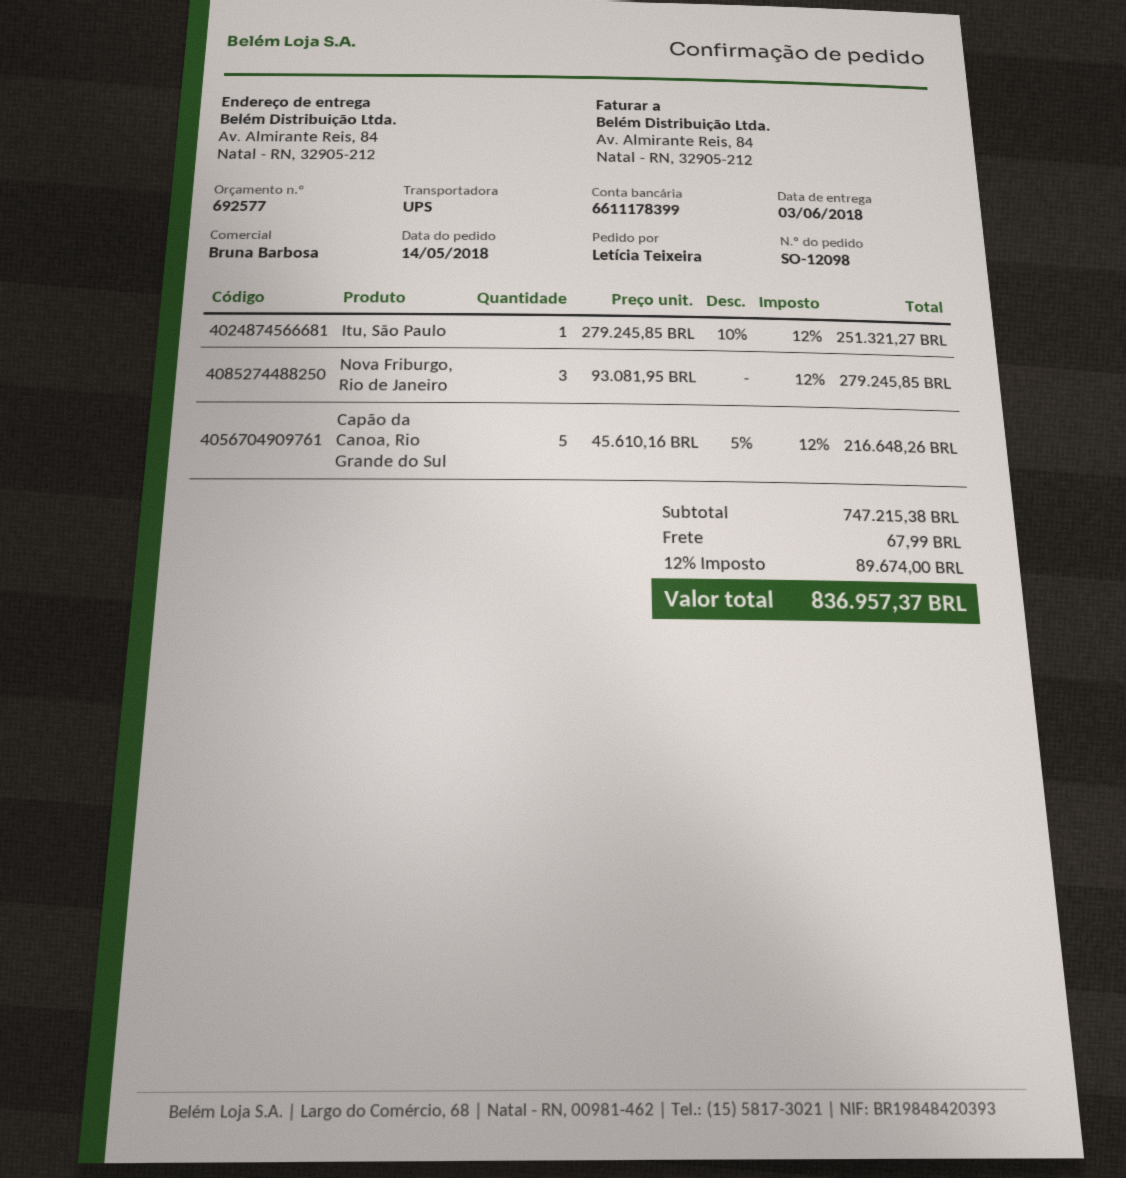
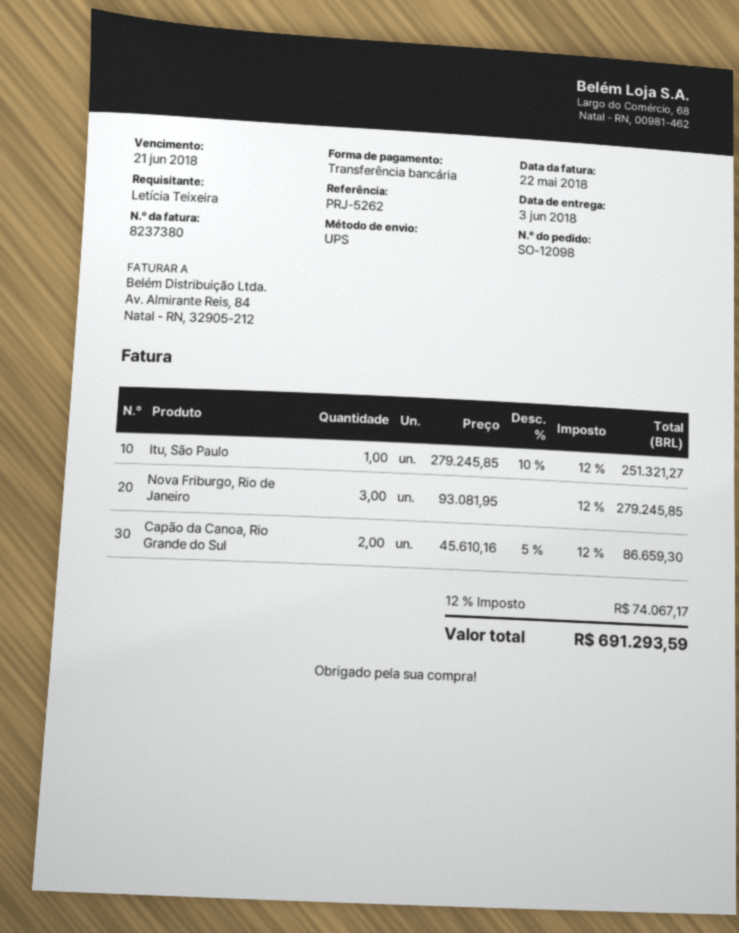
Capão da Canoa, Rio Grande do Sul: 5 x 45610.16 - 5% = 216648.26 -> 2 x 45610.16 - 5% = 86659.30
shipping: 67.99 -> none
tax: 12% = 89674.00 -> 12% = 74067.17
total: 836957.37 -> 691293.59

